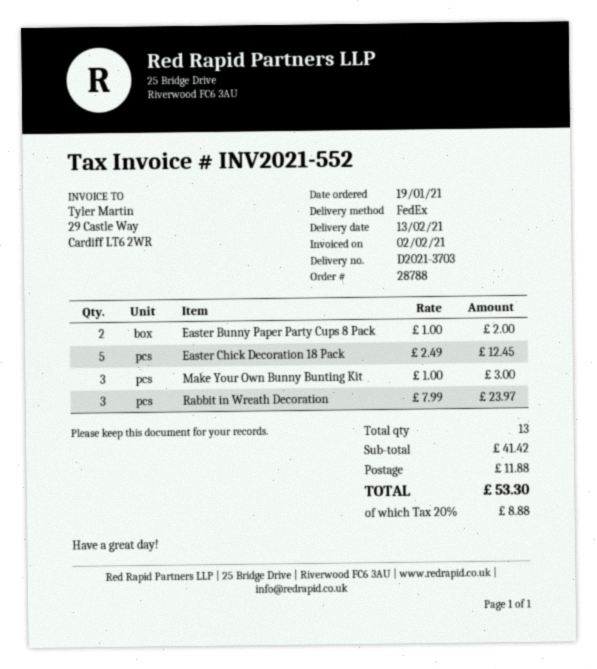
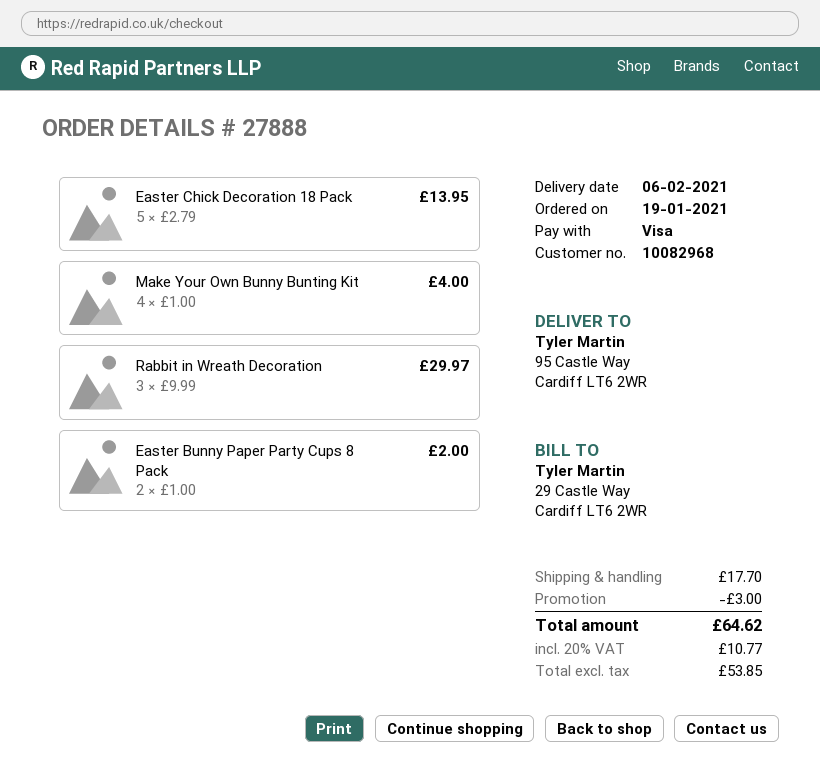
order number: 28788 -> 27888
delivery date: 2021-02-13 -> 2021-02-06
Easter Chick Decoration 18 Pack: 5 x 2.49 = 12.45 -> 5 x 2.79 = 13.95
Make Your Own Bunny Bunting Kit: 3 x 1.00 = 3.00 -> 4 x 1.00 = 4.00
Rabbit in Wreath Decoration: 3 x 7.99 = 23.97 -> 3 x 9.99 = 29.97
discount: none -> 3.00
shipping: 11.88 -> 17.70
tax: 20% = 8.88 -> 20% = 10.77
total: 53.30 -> 64.62

